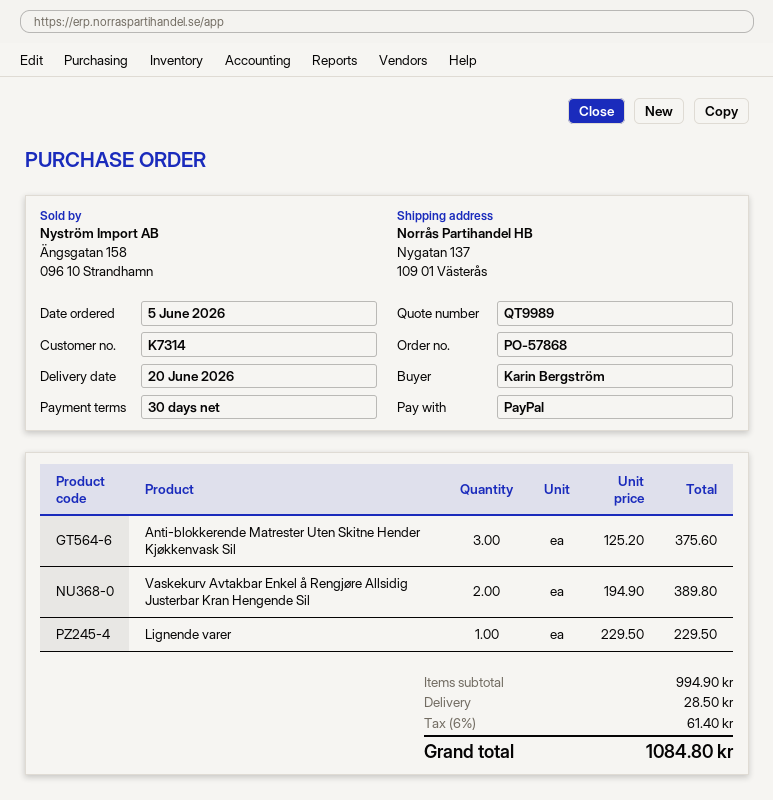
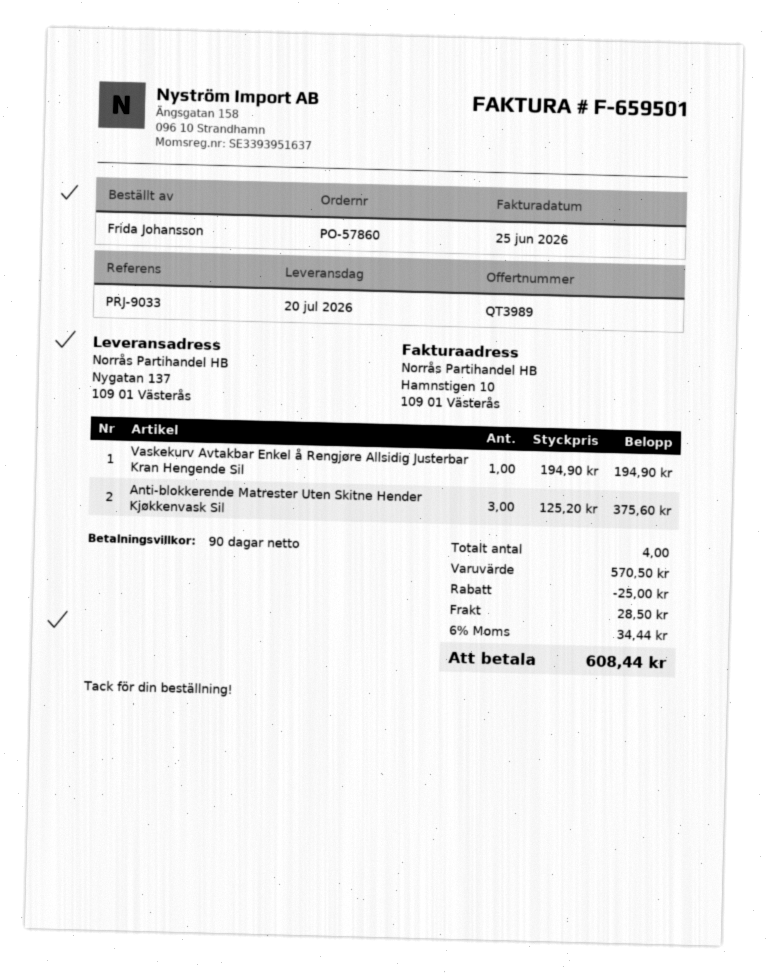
quote number: QT9989 -> QT3989
order number: PO-57868 -> PO-57860
delivery date: 2026-06-20 -> 2026-07-20
payment terms: 30 days -> 90 days
ordered by: Karin Bergström -> Frida Johansson
Vaskekurv Avtakbar Enkel å Rengjøre Allsidig Justerbar Kran Hengende Sil: 2 x 194.90 = 389.80 -> 1 x 194.90 = 194.90
Lignende varer: 1 x 229.50 = 229.50 -> none
subtotal: 994.90 -> 570.50
discount: none -> 25.00
tax: 6% = 61.40 -> 6% = 34.44
total: 1084.80 -> 608.44

